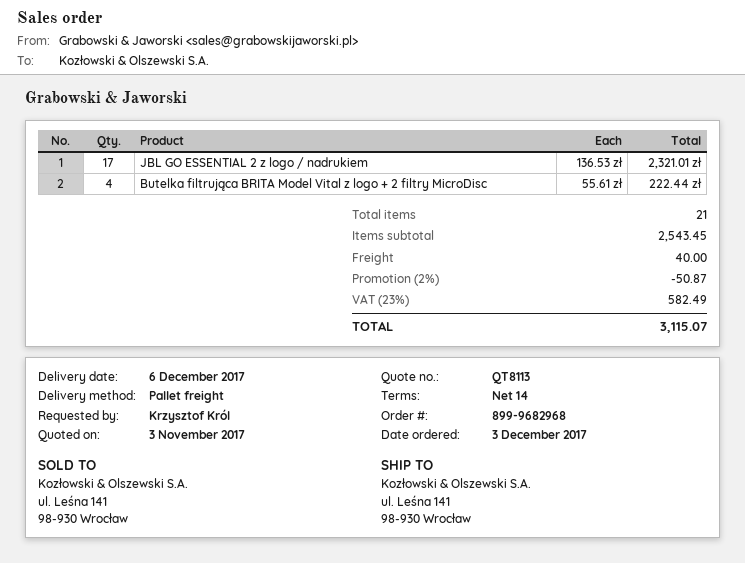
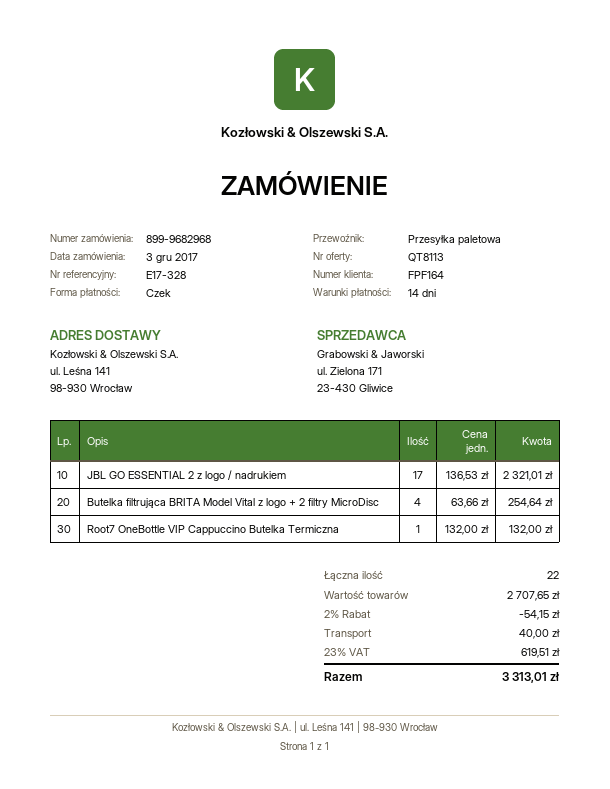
Butelka filtrująca BRITA Model Vital z logo + 2 filtry MicroDisc: 4 x 55.61 = 222.44 -> 4 x 63.66 = 254.64
Root7 OneBottle VIP Cappuccino Butelka Termiczna: none -> 1 x 132.00 = 132.00
total quantity: 21 -> 22
subtotal: 2543.45 -> 2707.65
discount: 2% = 50.87 -> 2% = 54.15
tax: 23% = 582.49 -> 23% = 619.51
total: 3115.07 -> 3313.01

